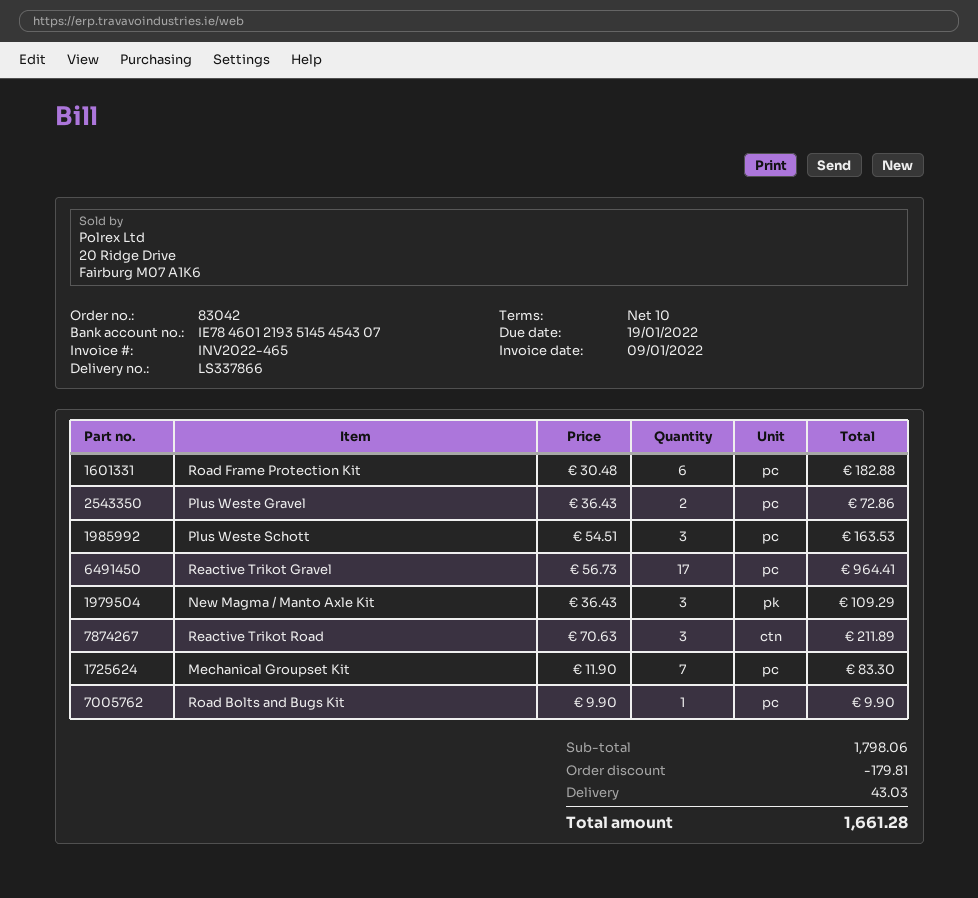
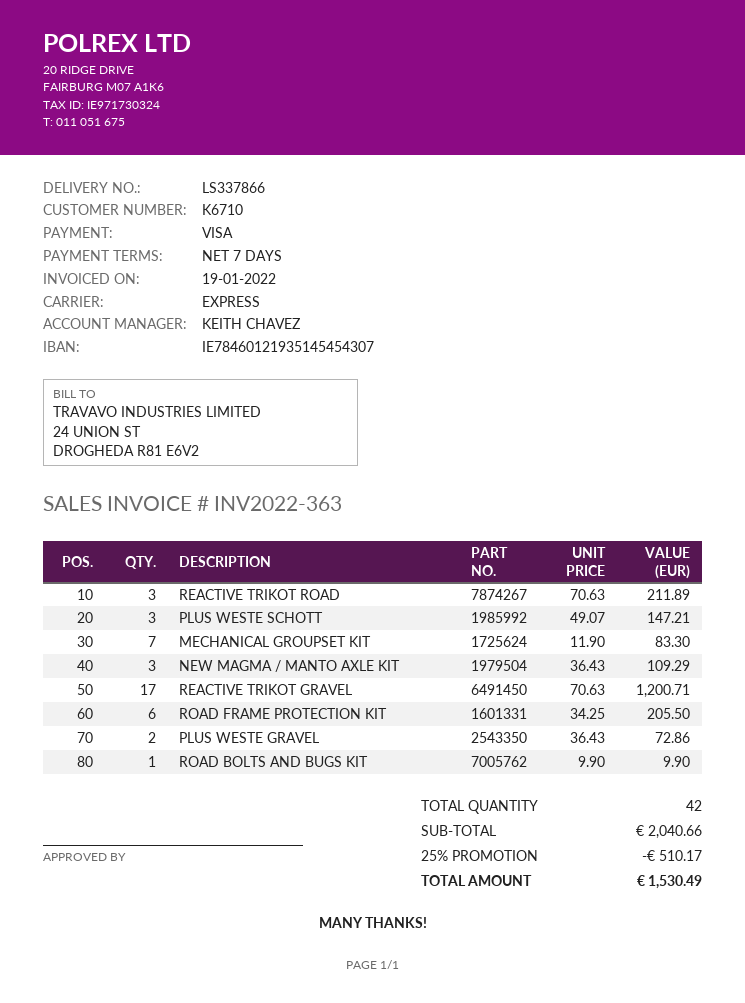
invoice number: INV2022-465 -> INV2022-363
invoice date: 2022-01-09 -> 2022-01-19
payment terms: 10 days -> 7 days
Road Frame Protection Kit: 6 x 30.48 = 182.88 -> 6 x 34.25 = 205.50
Plus Weste Schott: 3 x 54.51 = 163.53 -> 3 x 49.07 = 147.21
Reactive Trikot Gravel: 17 x 56.73 = 964.41 -> 17 x 70.63 = 1200.71
subtotal: 1798.06 -> 2040.66
discount: 179.81 -> 510.17
shipping: 43.03 -> none
total: 1661.28 -> 1530.49

